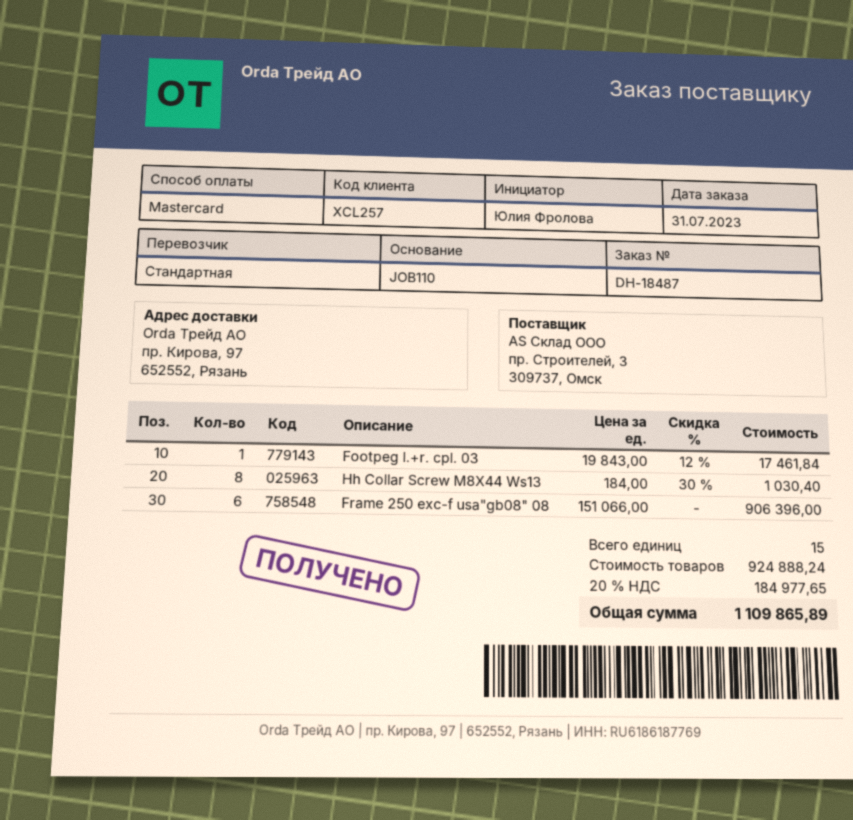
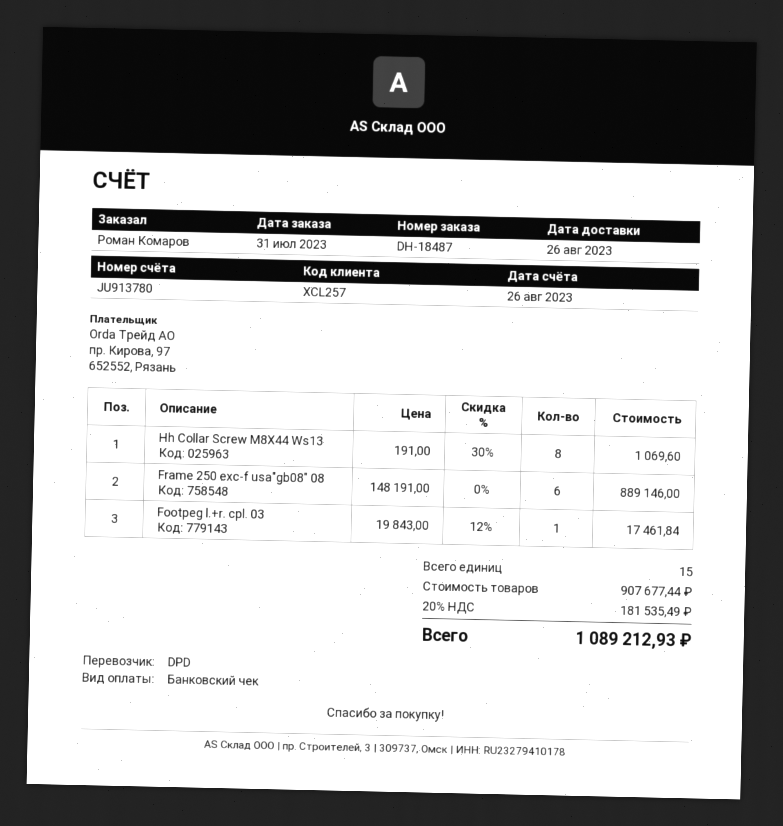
ordered by: Юлия Фролова -> Роман Комаров
payment method: Mastercard -> cheque
shipping method: standard -> DPD
Hh Collar Screw M8X44 Ws13: 8 x 184.00 - 30% = 1030.40 -> 8 x 191.00 - 30% = 1069.60
Frame 250 exc-f usa"gb08" 08: 6 x 151066.00 = 906396.00 -> 6 x 148191.00 = 889146.00
subtotal: 924888.24 -> 907677.44
tax: 20% = 184977.65 -> 20% = 181535.49
total: 1109865.89 -> 1089212.93

